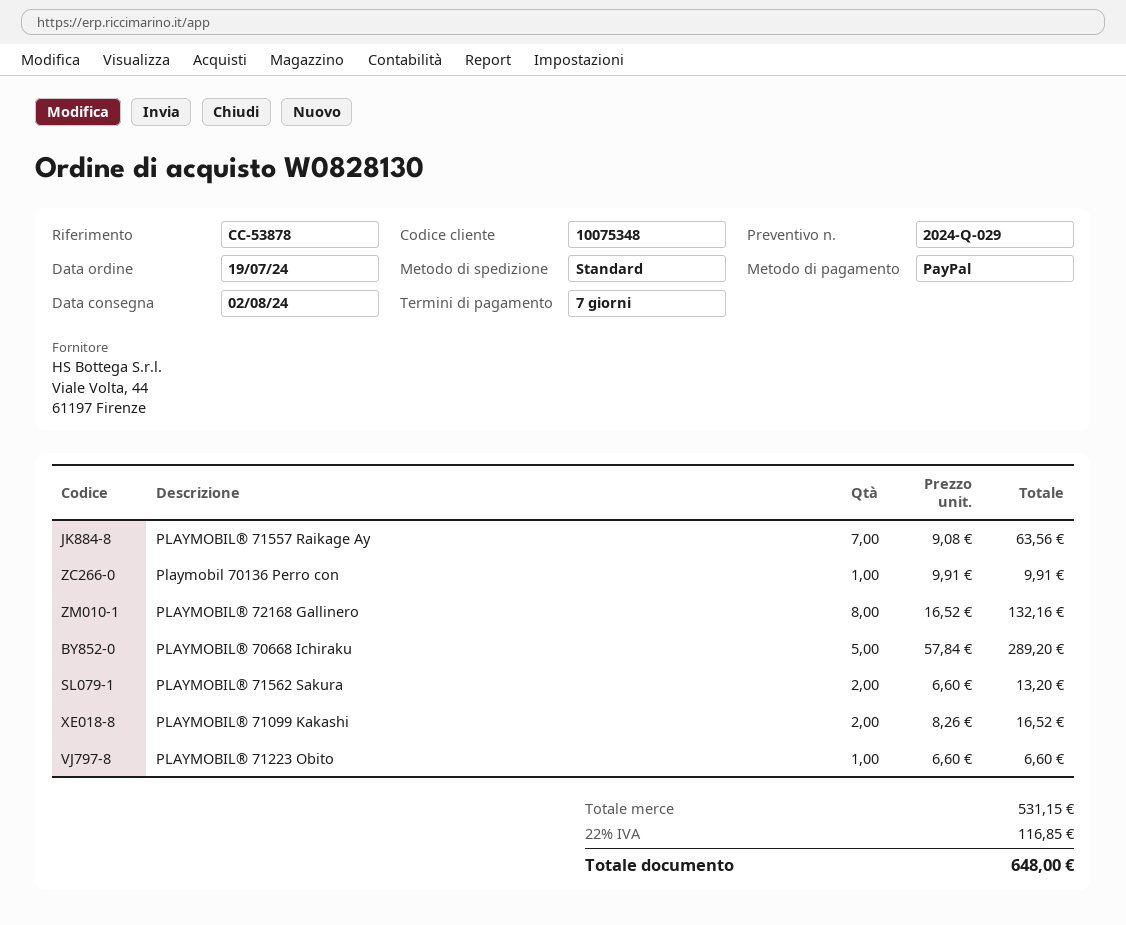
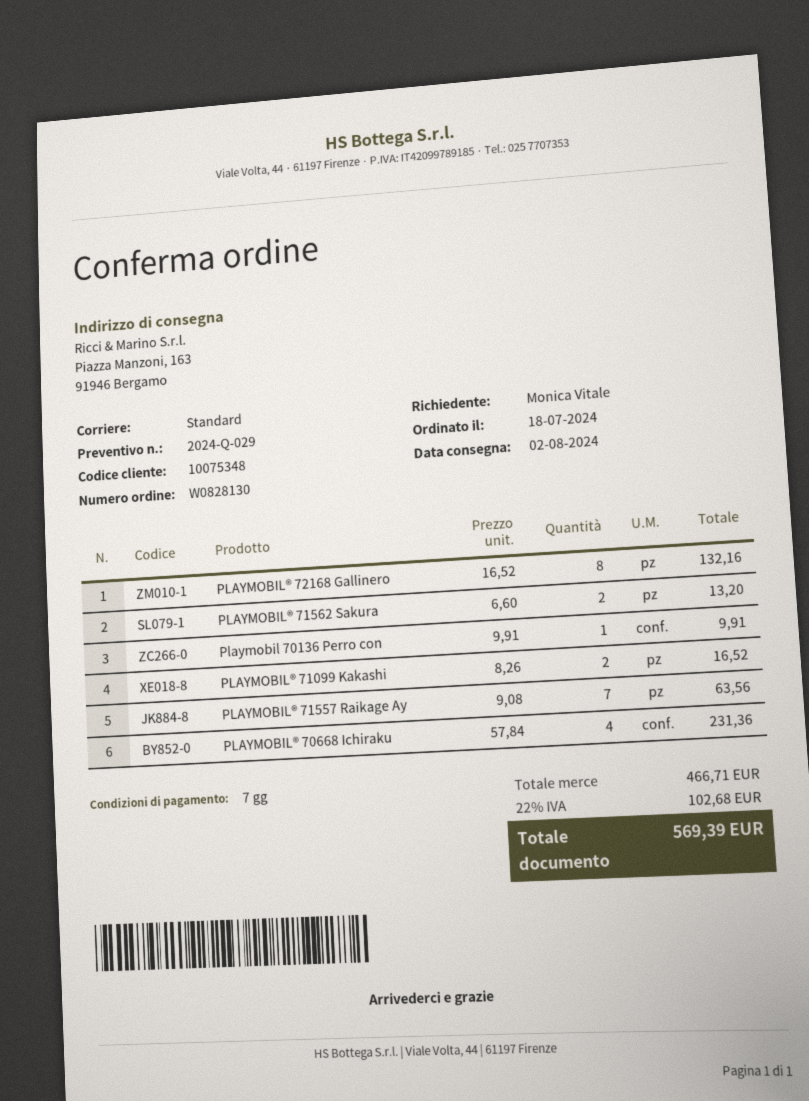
order date: 2024-07-19 -> 2024-07-18
PLAYMOBIL® 70668 Ichiraku: 5 x 57.84 = 289.20 -> 4 x 57.84 = 231.36
PLAYMOBIL® 71223 Obito: 1 x 6.60 = 6.60 -> none
subtotal: 531.15 -> 466.71
tax: 22% = 116.85 -> 22% = 102.68
total: 648.00 -> 569.39

